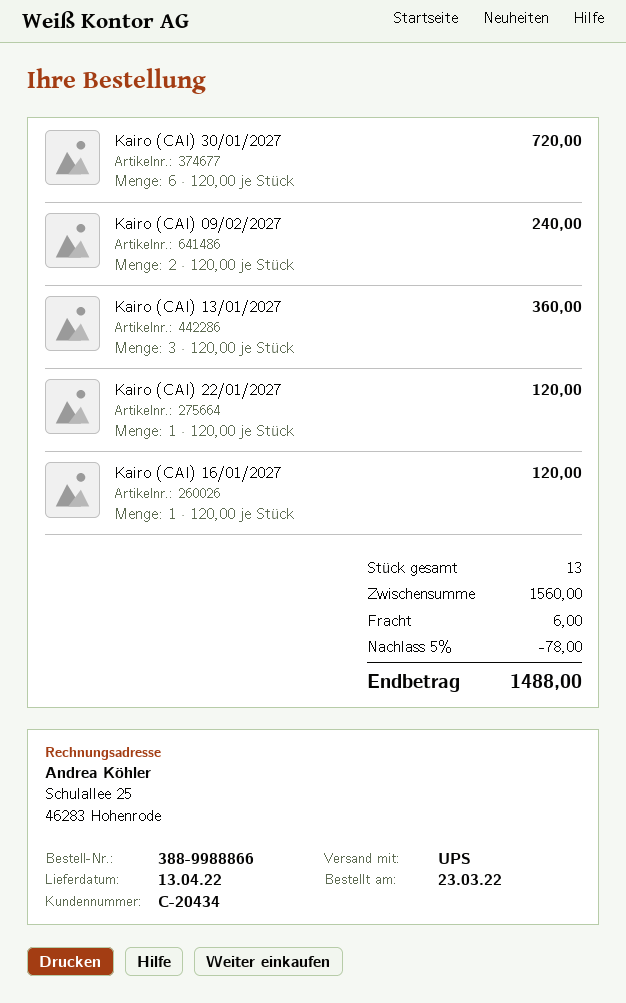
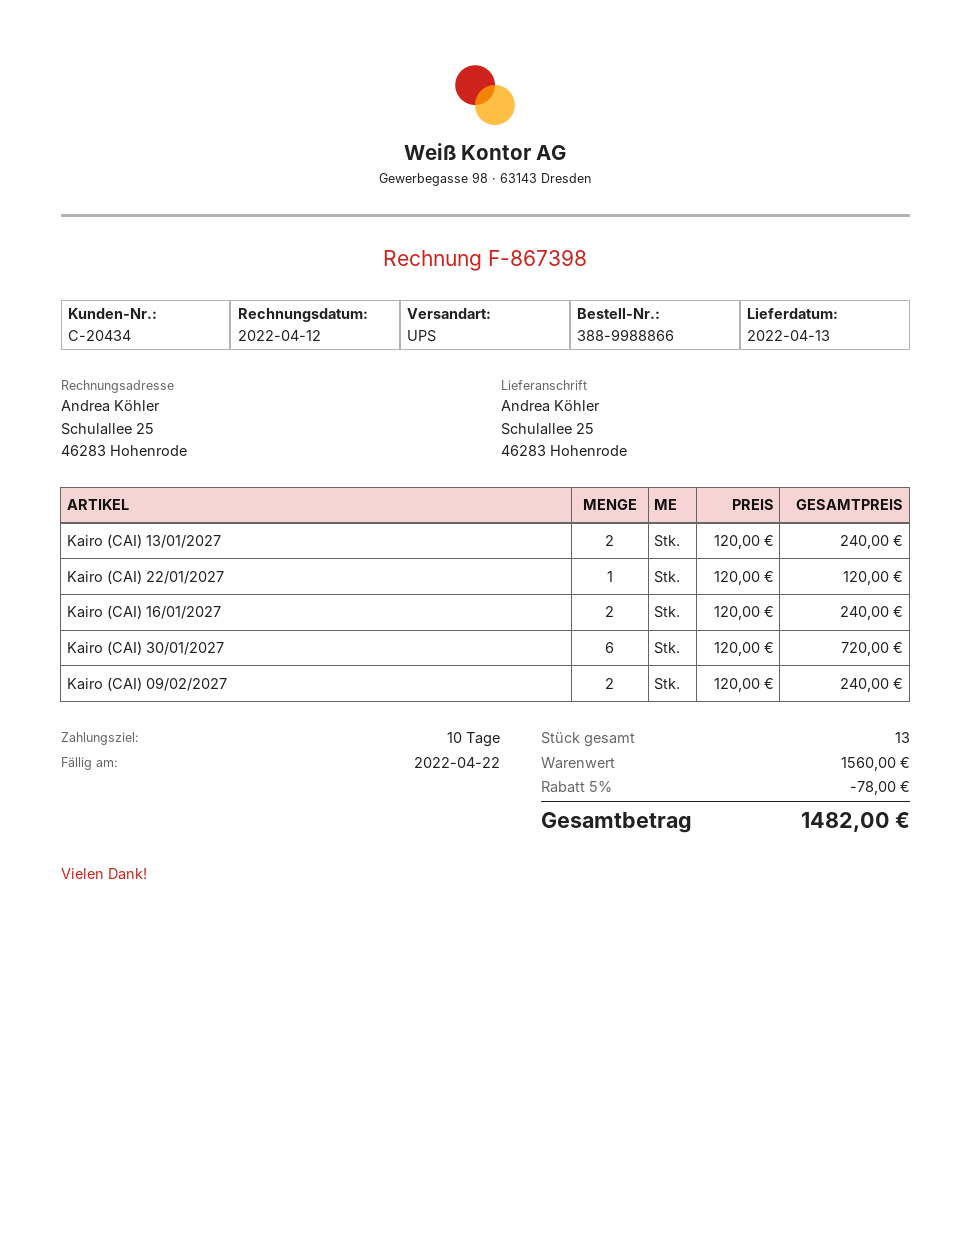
Kairo (CAI) 13/01/2027: 3 x 120.00 = 360.00 -> 2 x 120.00 = 240.00
Kairo (CAI) 16/01/2027: 1 x 120.00 = 120.00 -> 2 x 120.00 = 240.00
shipping: 6.00 -> none
total: 1488.00 -> 1482.00

